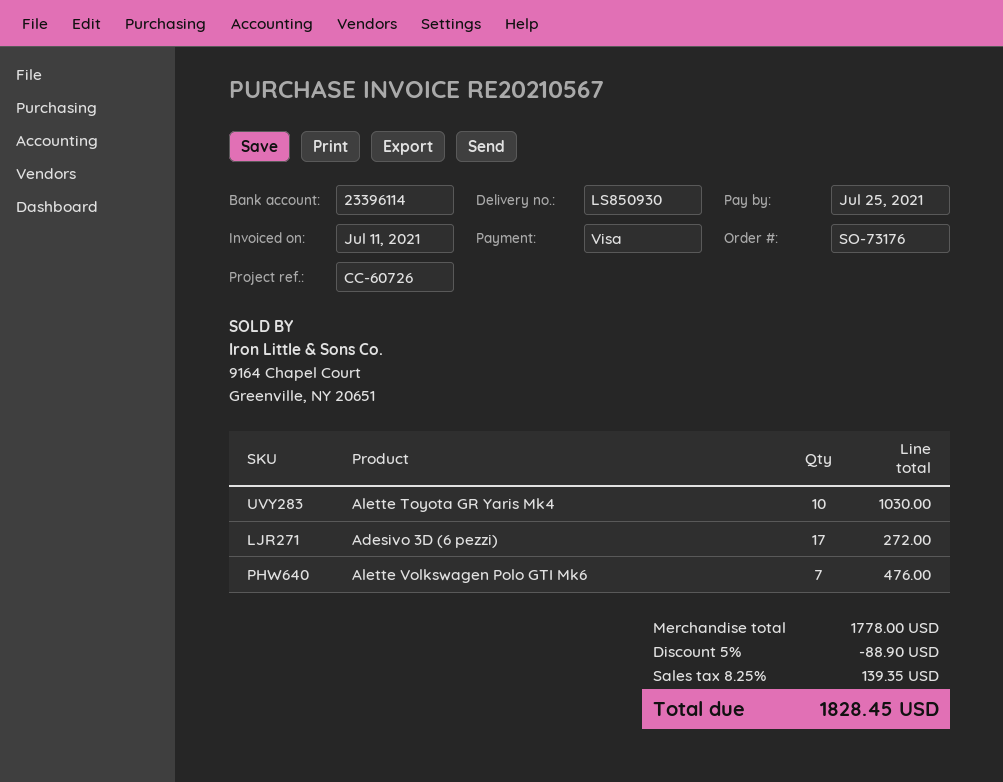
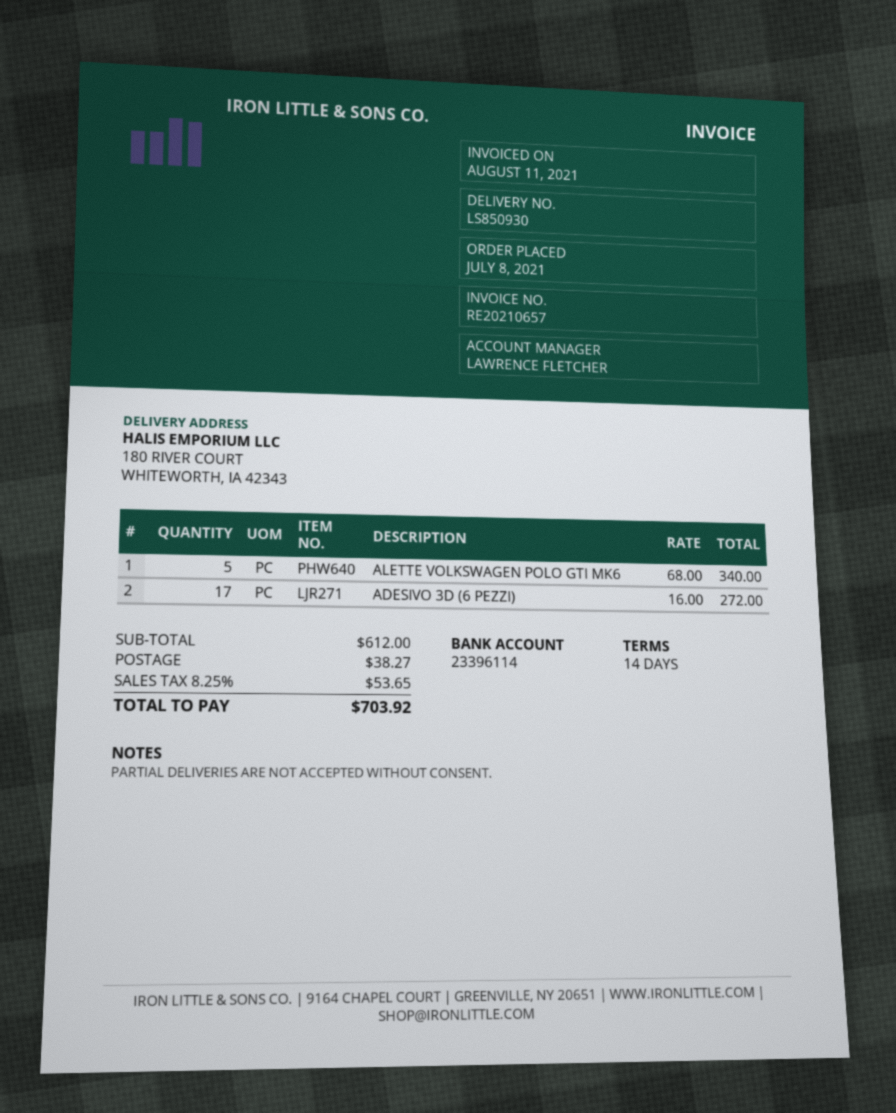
invoice number: RE20210567 -> RE20210657
invoice date: 2021-07-11 -> 2021-08-11
Alette Toyota GR Yaris Mk4: 10 for 1030.00 -> none
Alette Volkswagen Polo GTI Mk6: 7 for 476.00 -> 5 for 340.00
subtotal: 1778.00 -> 612.00
discount: 5% = 88.90 -> none
shipping: none -> 38.27
tax: 8.25% = 139.35 -> 8.25% = 53.65
total: 1828.45 -> 703.92

